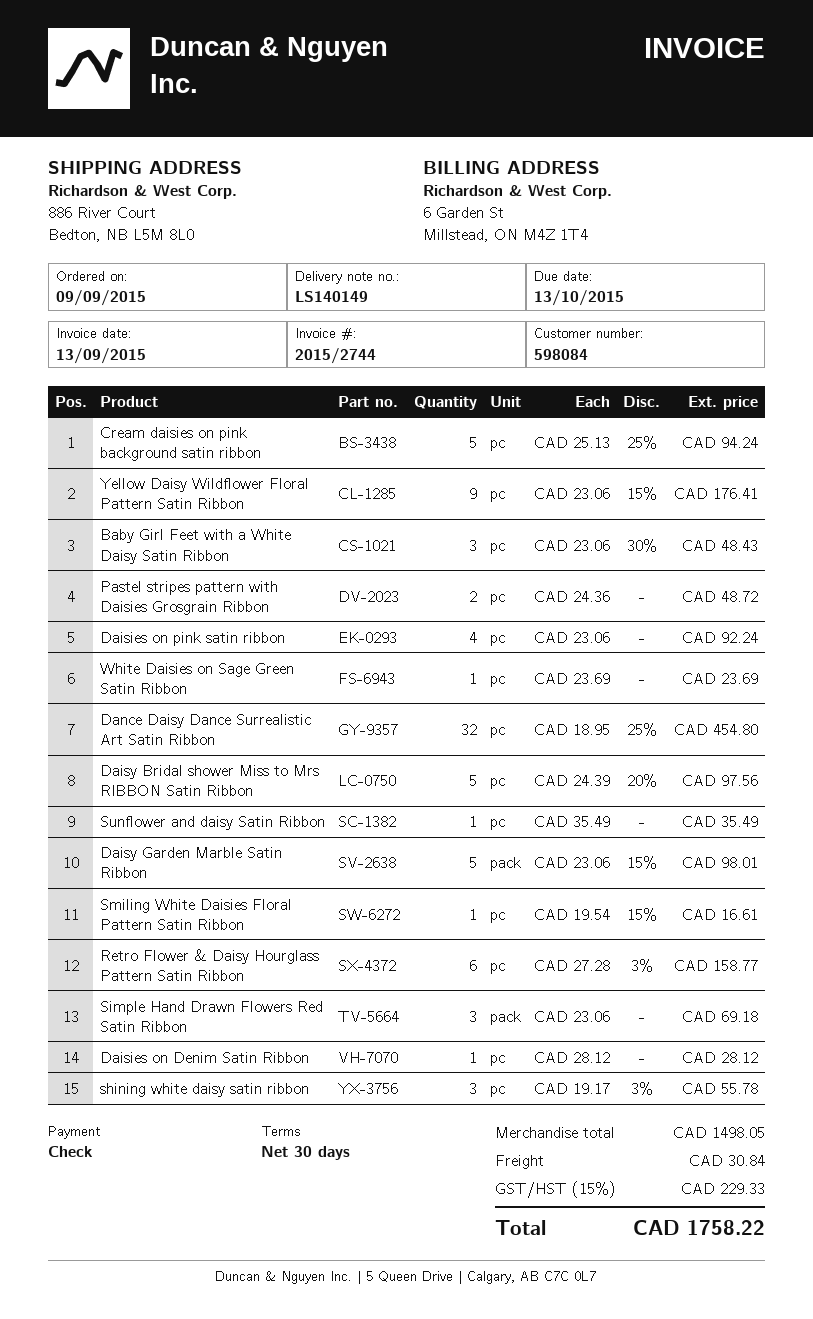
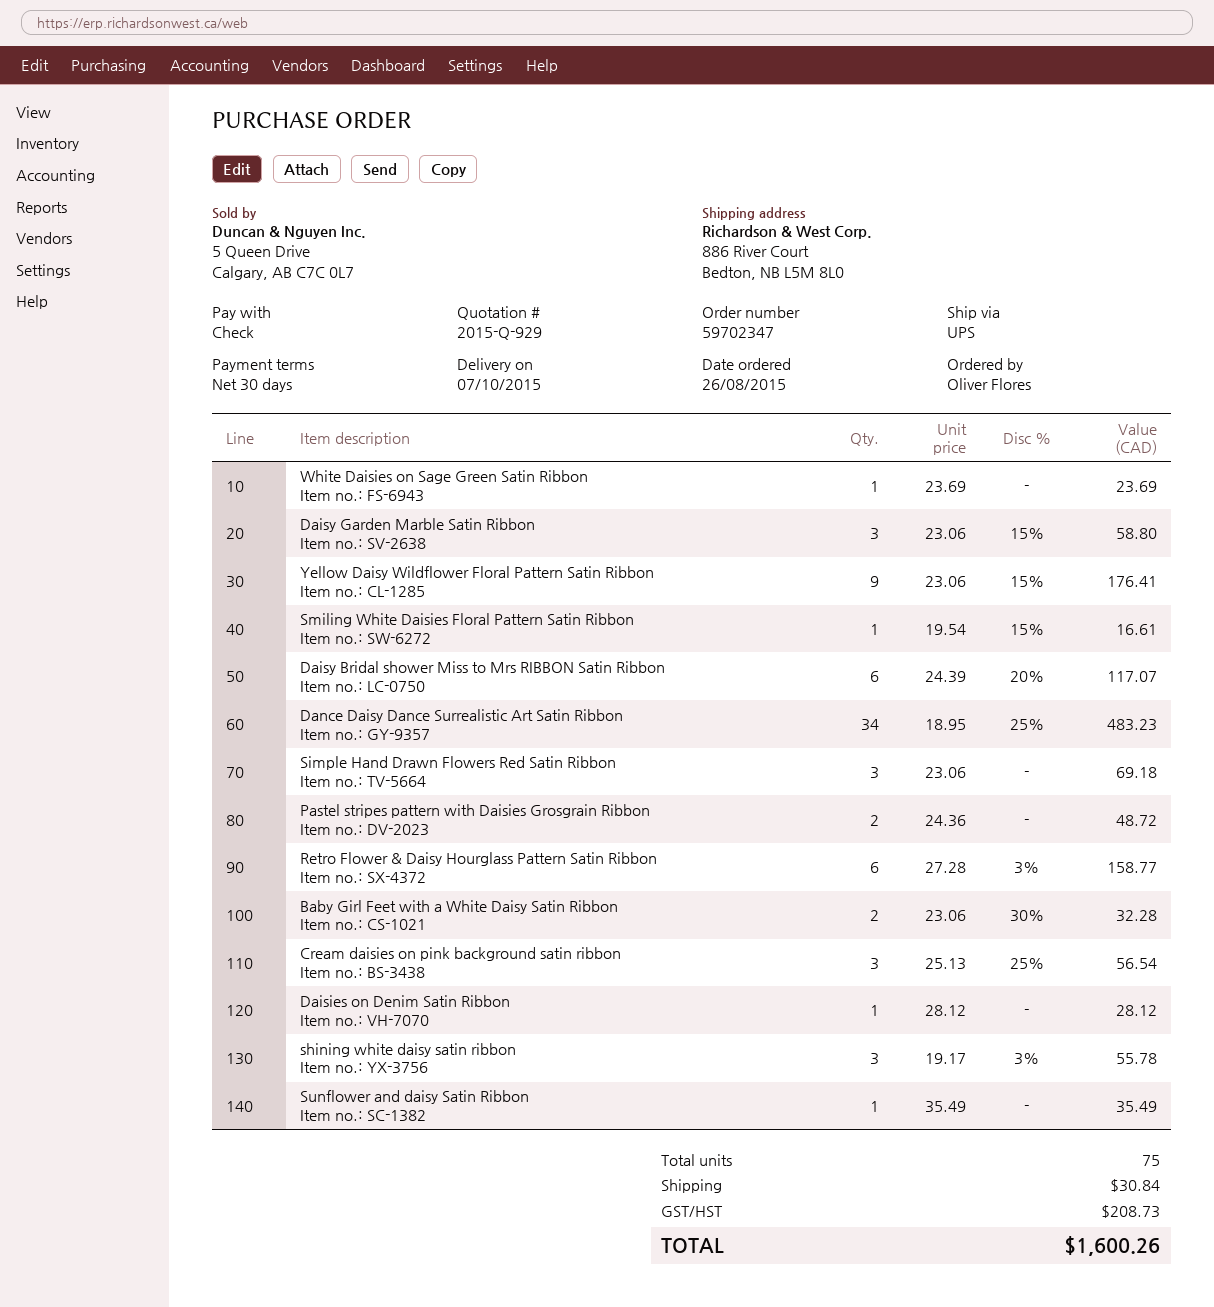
order date: 2015-09-09 -> 2015-08-26
Cream daisies on pink background satin ribbon: 5 x 25.13 - 25% = 94.24 -> 3 x 25.13 - 25% = 56.54
Baby Girl Feet with a White Daisy Satin Ribbon: 3 x 23.06 - 30% = 48.43 -> 2 x 23.06 - 30% = 32.28
Daisies on pink satin ribbon: 4 x 23.06 = 92.24 -> none
Dance Daisy Dance Surrealistic Art Satin Ribbon: 32 x 18.95 - 25% = 454.80 -> 34 x 18.95 - 25% = 483.23
Daisy Bridal shower Miss to Mrs RIBBON Satin Ribbon: 5 x 24.39 - 20% = 97.56 -> 6 x 24.39 - 20% = 117.07
Daisy Garden Marble Satin Ribbon: 5 x 23.06 - 15% = 98.01 -> 3 x 23.06 - 15% = 58.80
tax: 229.33 -> 208.73
total: 1758.22 -> 1600.26

